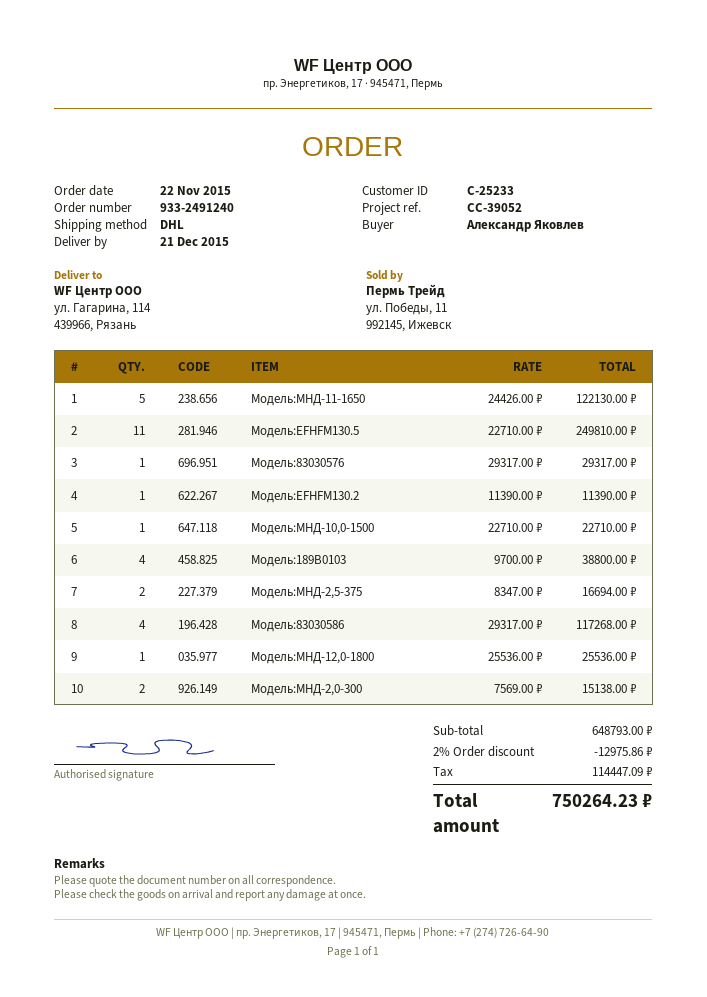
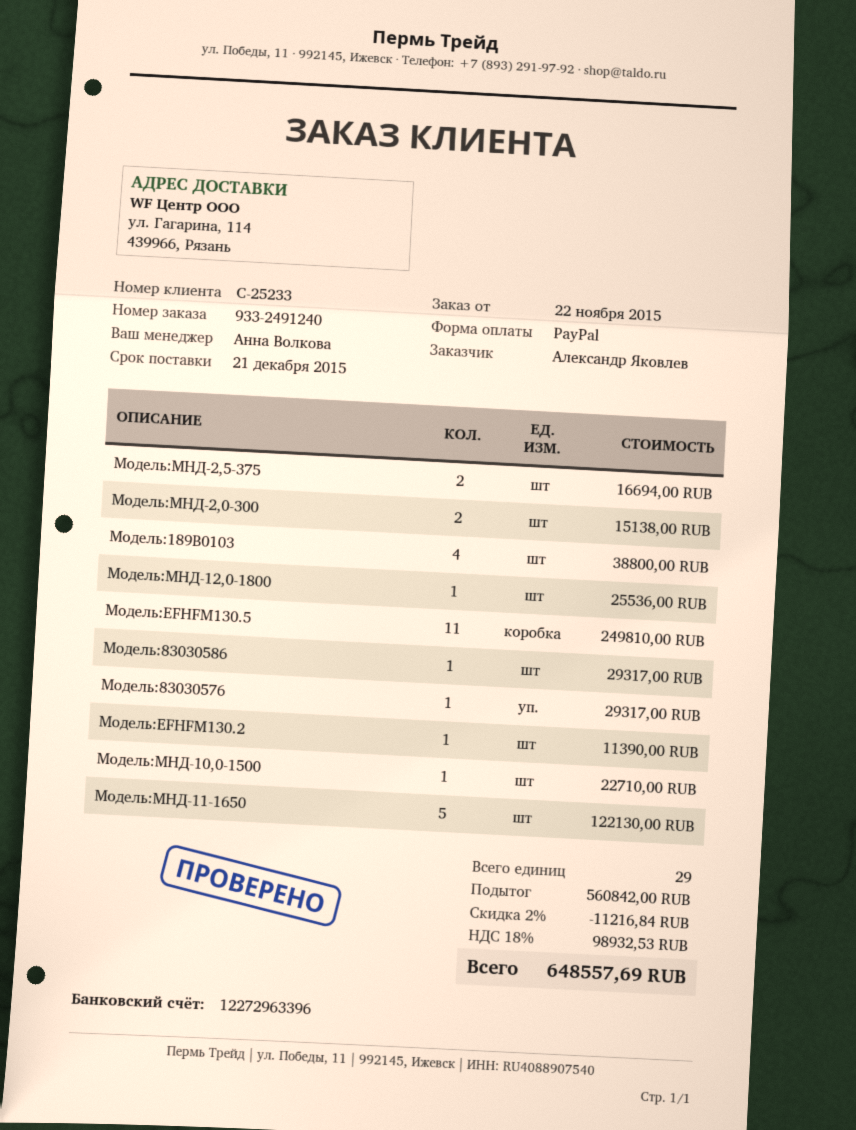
Модель:83030586: 4 for 117268.00 -> 1 for 29317.00
subtotal: 648793.00 -> 560842.00
discount: 2% = 12975.86 -> 2% = 11216.84
tax: 114447.09 -> 98932.53
total: 750264.23 -> 648557.69

